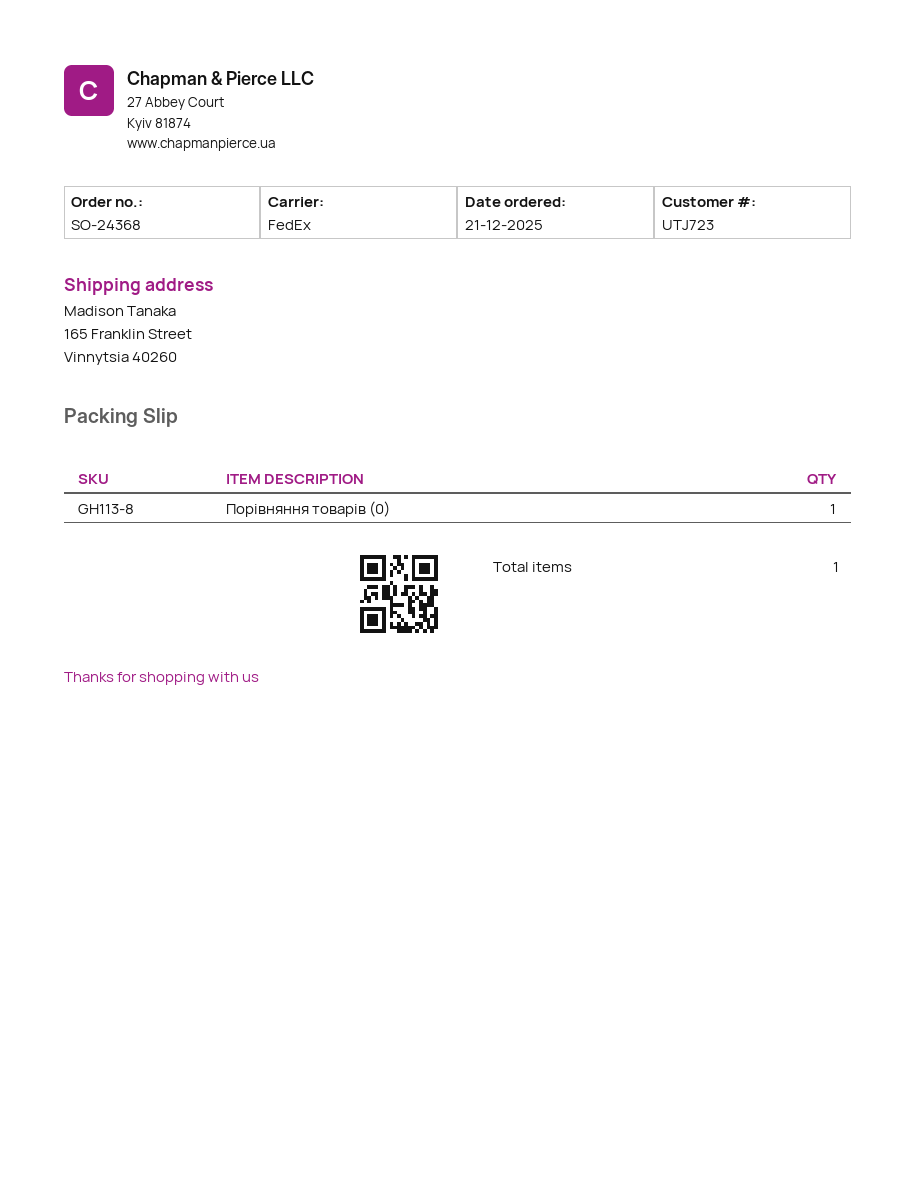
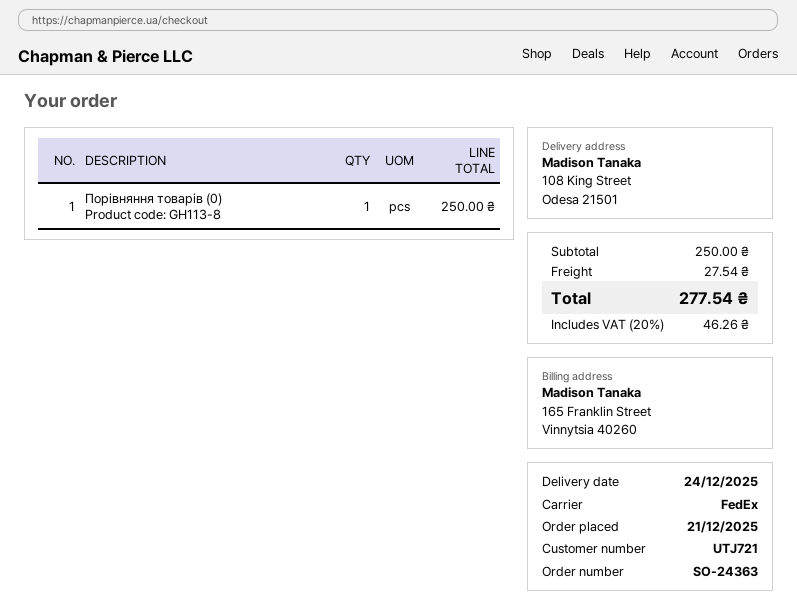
order number: SO-24368 -> SO-24363
customer number: UTJ723 -> UTJ721
ship to: 165 Franklin Street, Vinnytsia 40260 -> 108 King Street, Odesa 21501

